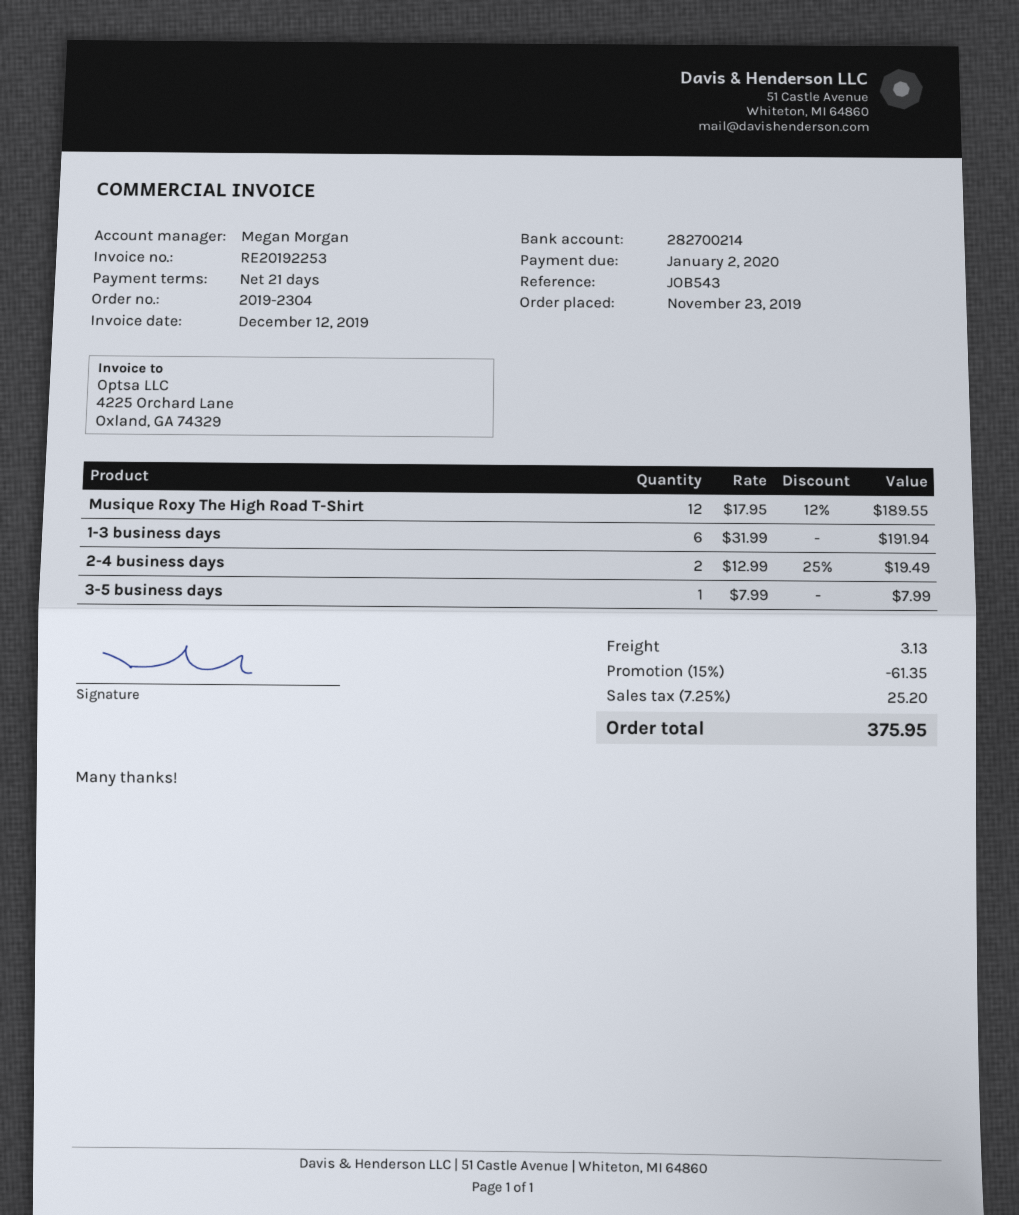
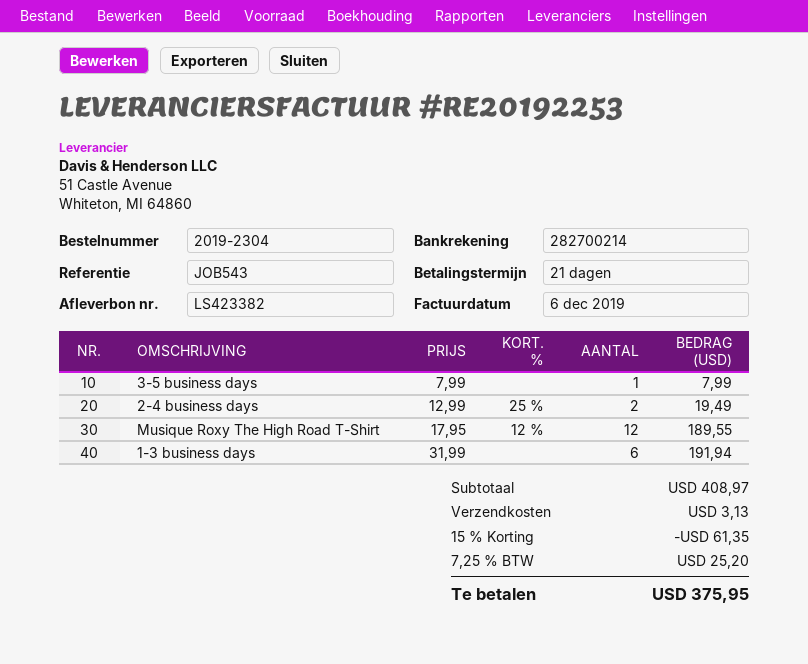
invoice date: 2019-12-12 -> 2019-12-06

